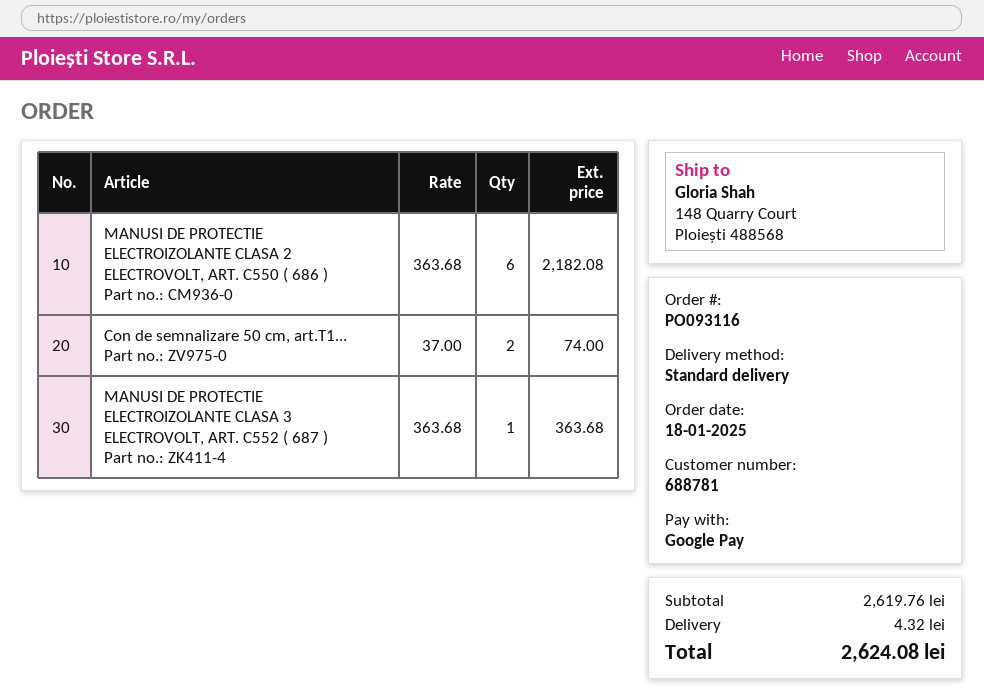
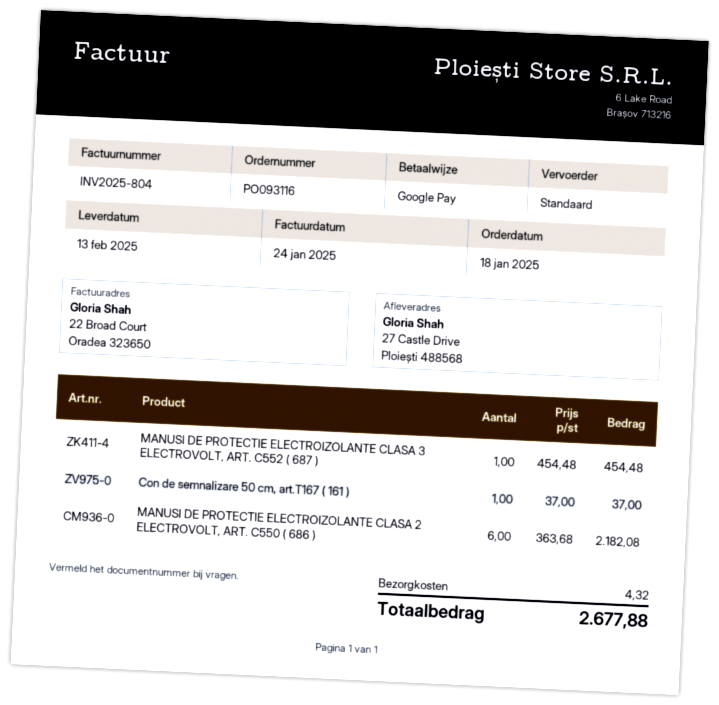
ship to: 148 Quarry Court, Ploiești 488568 -> 27 Castle Drive, Ploiești 488568
Con de semnalizare 50 cm, art.T1...: 2 x 37.00 = 74.00 -> 1 x 37.00 = 37.00
MANUSI DE PROTECTIE ELECTROIZOLANTE CLASA 3 ELECTROVOLT, ART. C552 ( 687 ): 1 x 363.68 = 363.68 -> 1 x 454.48 = 454.48
total: 2624.08 -> 2677.88

